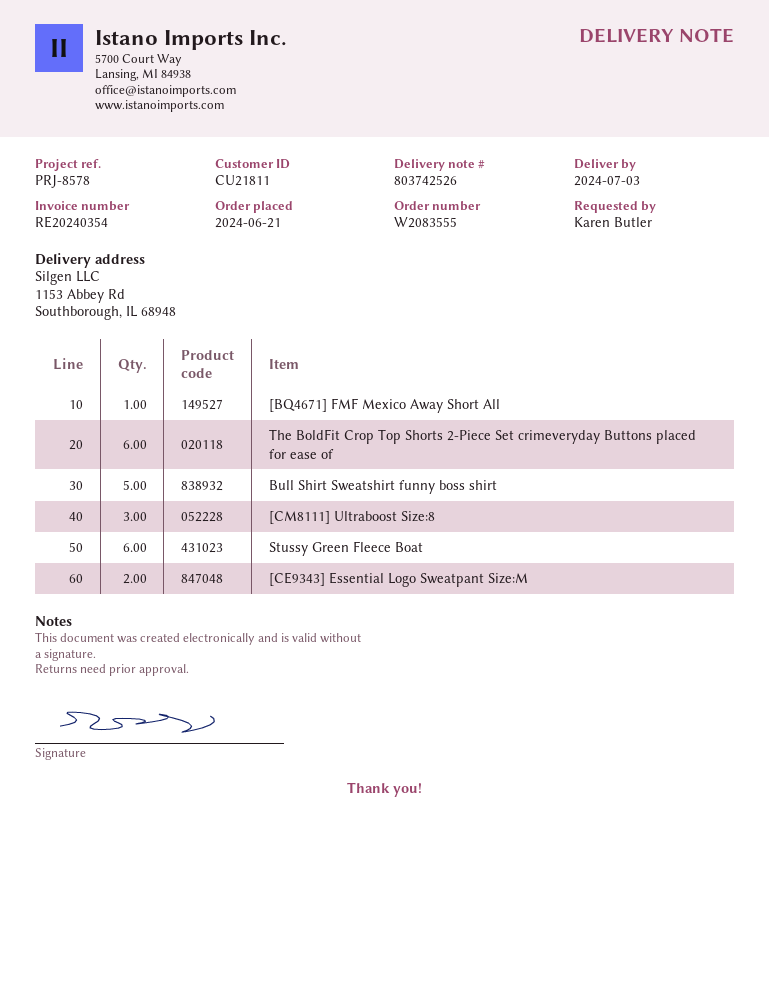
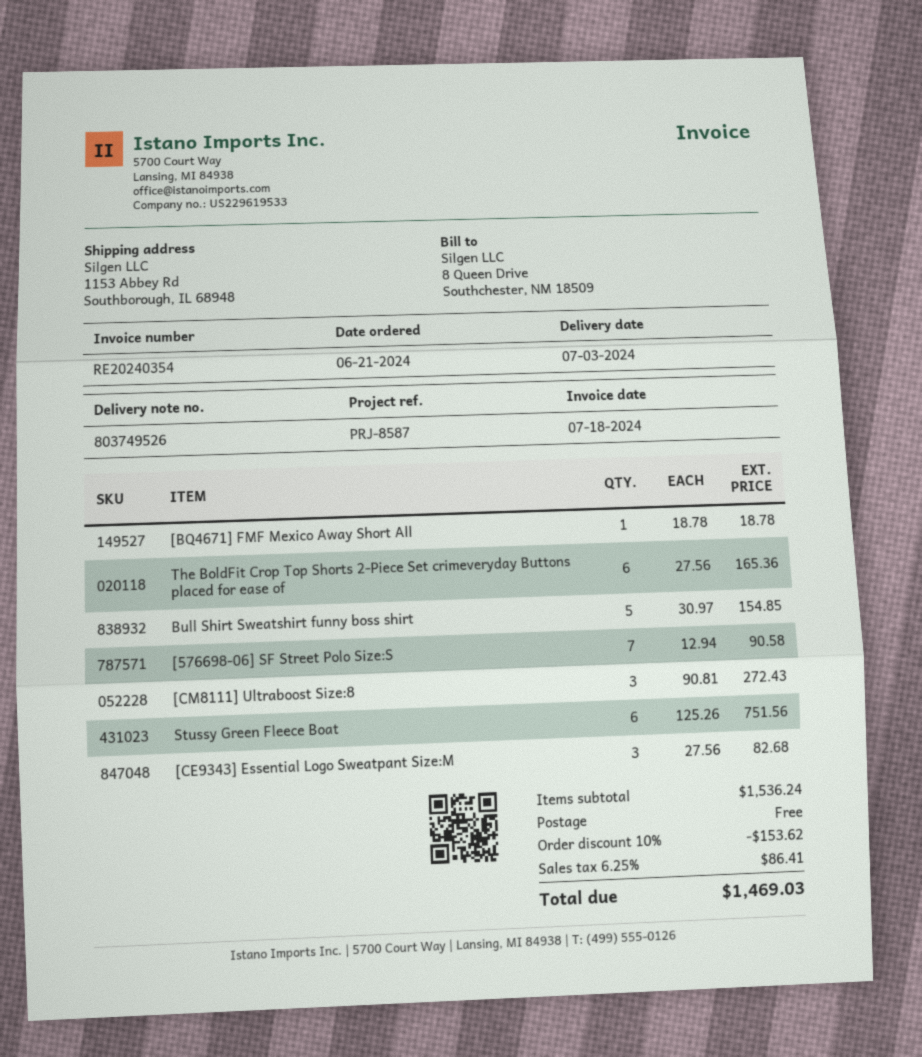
delivery note number: 803742526 -> 803749526
reference: PRJ-8578 -> PRJ-8587
[CE9343] Essential Logo Sweatpant Size:M: 2 -> 3
[576698-06] SF Street Polo Size:S: none -> 7

